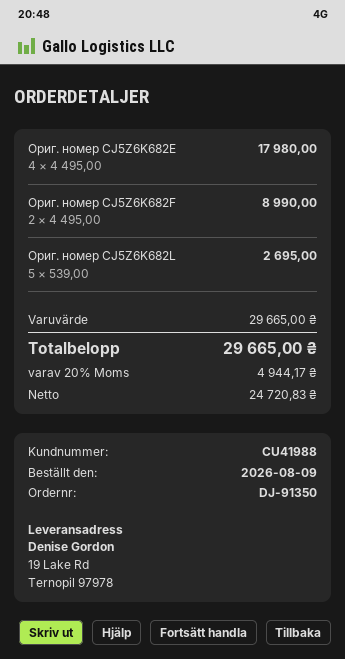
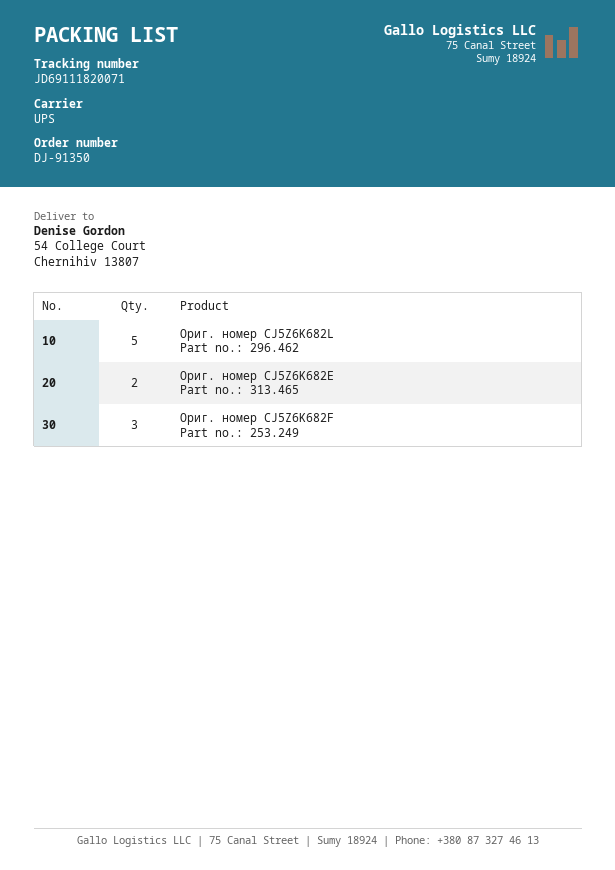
ship to: 19 Lake Rd, Ternopil 97978 -> 54 College Court, Chernihiv 13807
Ориг. номер CJ5Z6K682E: 4 -> 2
Ориг. номер CJ5Z6K682F: 2 -> 3

